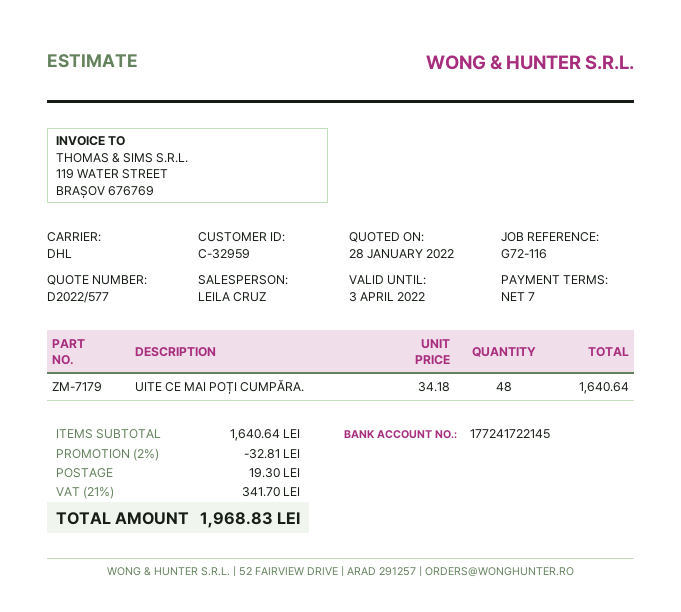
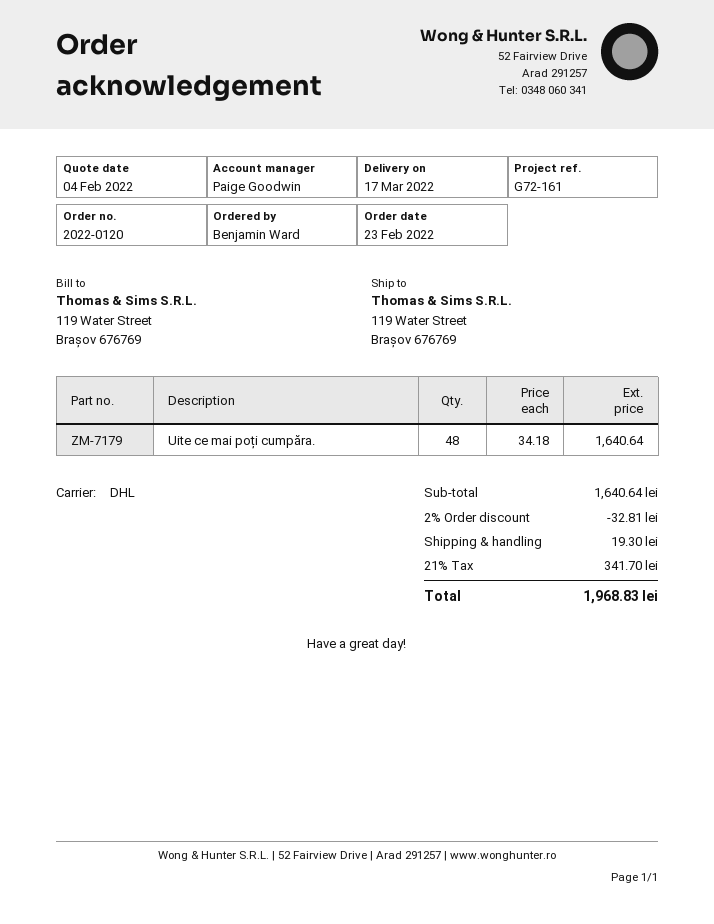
quote date: 2022-01-28 -> 2022-02-04
reference: G72-116 -> G72-161
sales rep: LEILA CRUZ -> Paige Goodwin

